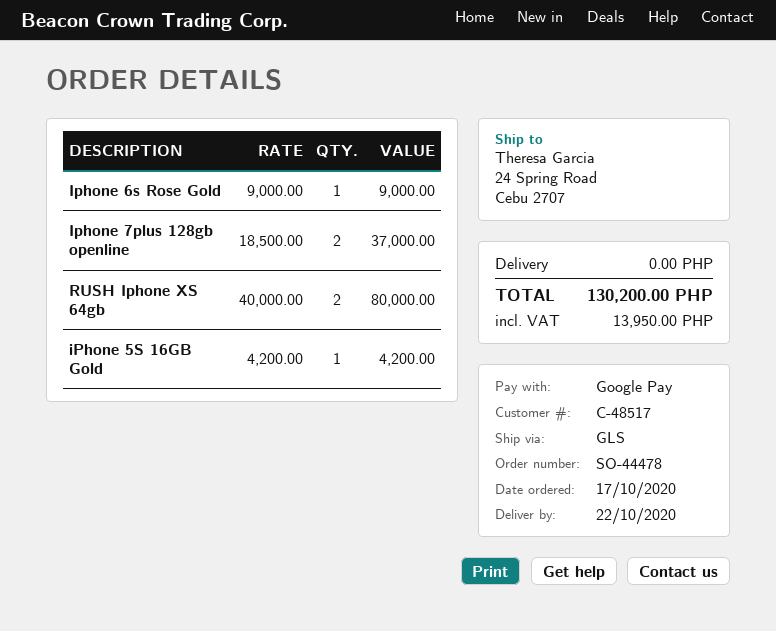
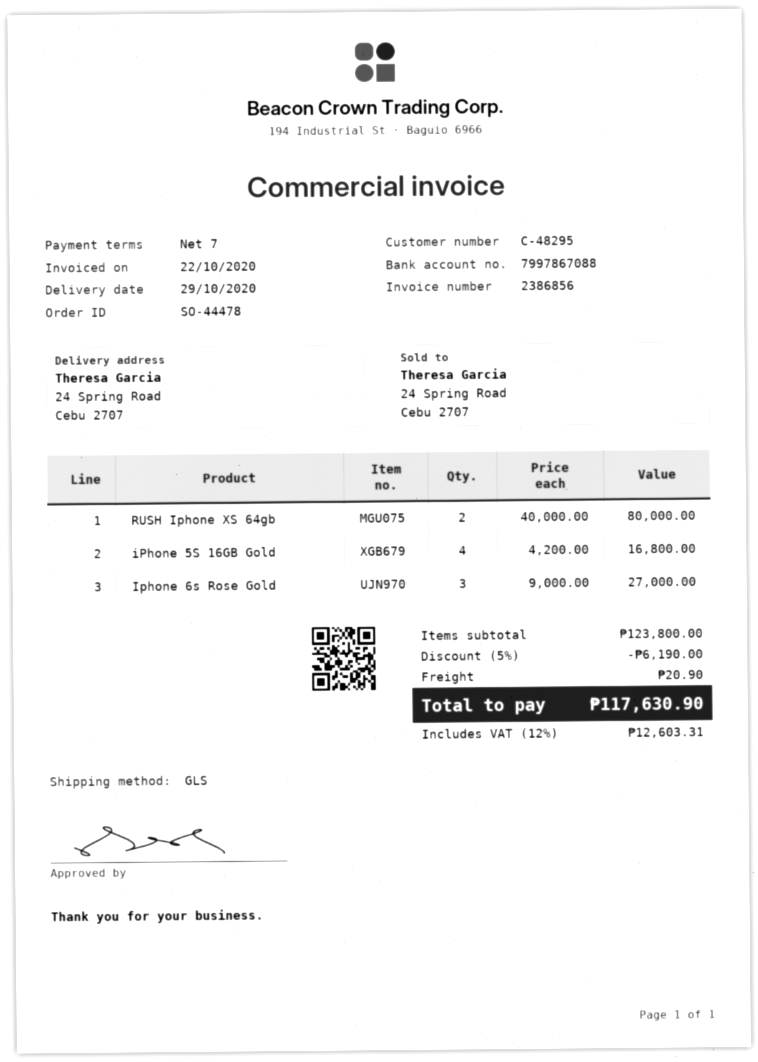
delivery date: 2020-10-22 -> 2020-10-29
customer number: C-48517 -> C-48295
Iphone 6s Rose Gold: 1 x 9000.00 = 9000.00 -> 3 x 9000.00 = 27000.00
Iphone 7plus 128gb openline: 2 x 18500.00 = 37000.00 -> none
iPhone 5S 16GB Gold: 1 x 4200.00 = 4200.00 -> 4 x 4200.00 = 16800.00
discount: none -> 5% = 6190.00
shipping: 0.00 -> 20.90
tax: 13950.00 -> 12603.31
total: 130200.00 -> 117630.90

